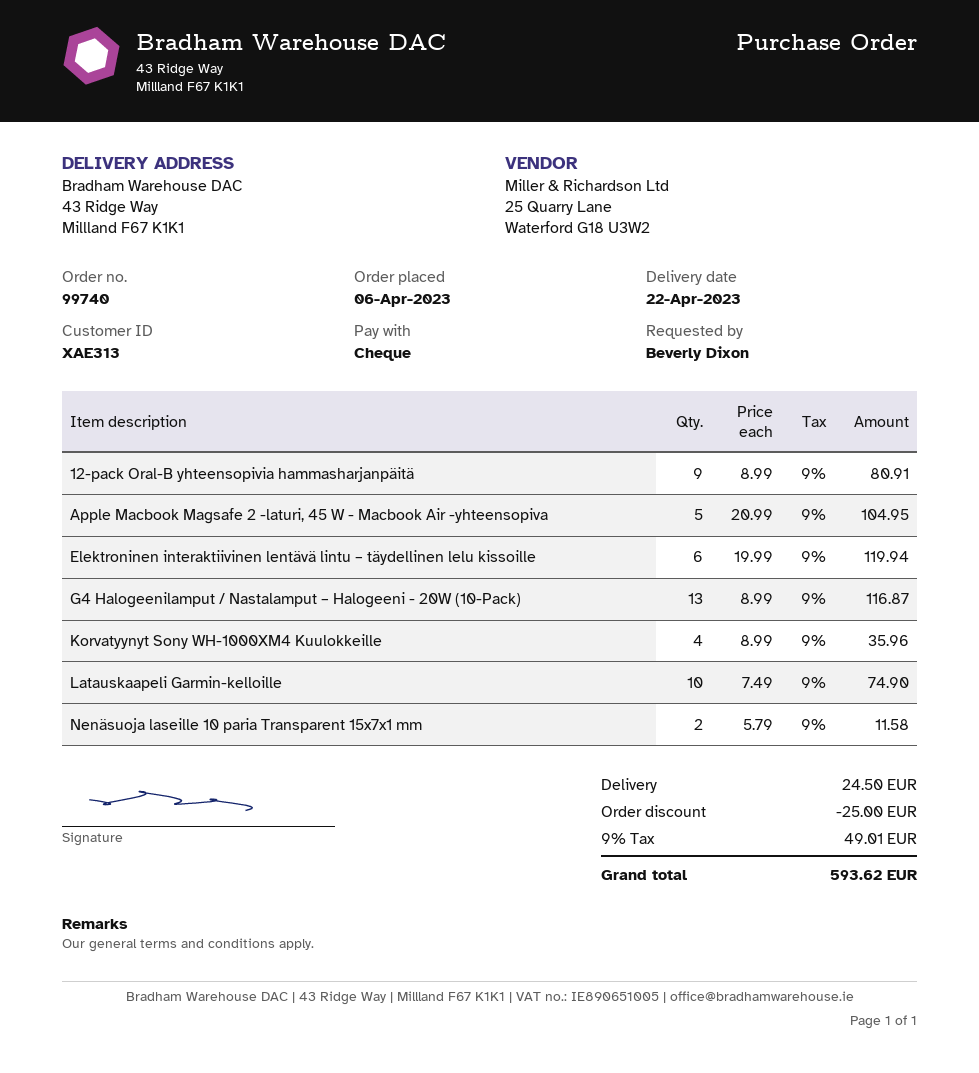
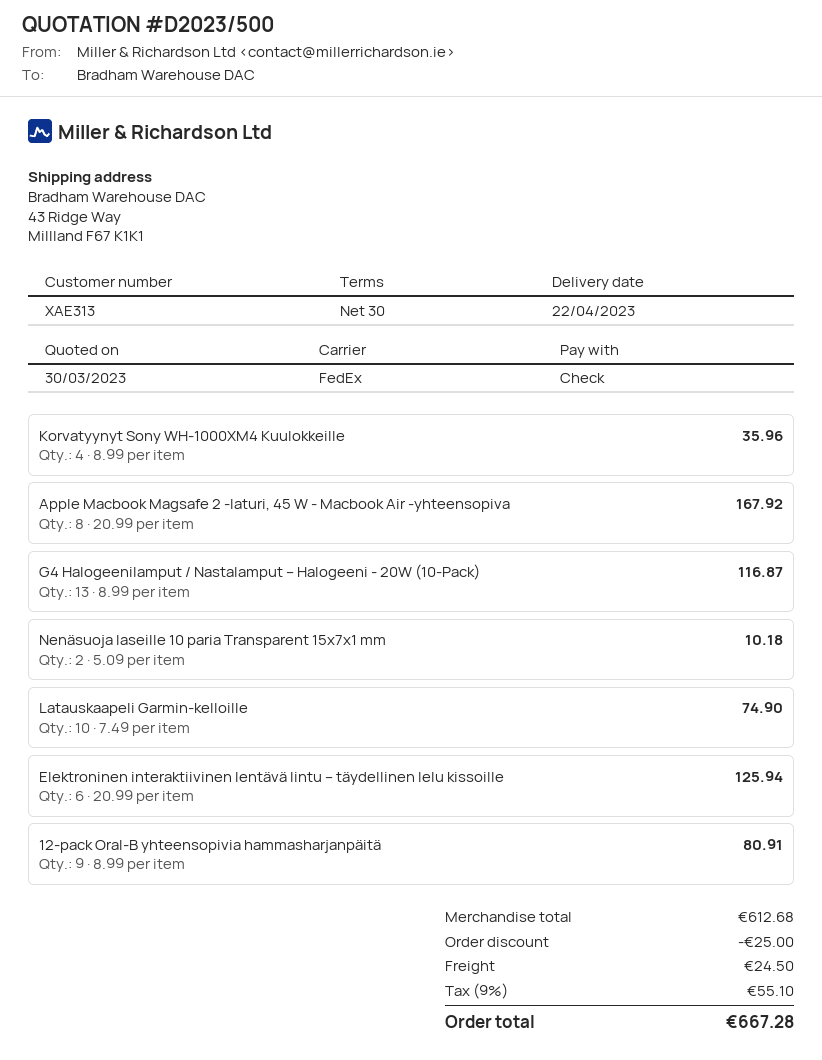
Apple Macbook Magsafe 2 -laturi, 45 W - Macbook Air -yhteensopiva: 5 x 20.99 = 104.95 -> 8 x 20.99 = 167.92
Elektroninen interaktiivinen lentävä lintu – täydellinen lelu kissoille: 6 x 19.99 = 119.94 -> 6 x 20.99 = 125.94
Nenäsuoja laseille 10 paria Transparent 15x7x1 mm: 2 x 5.79 = 11.58 -> 2 x 5.09 = 10.18
tax: 9% = 49.01 -> 9% = 55.10
total: 593.62 -> 667.28

